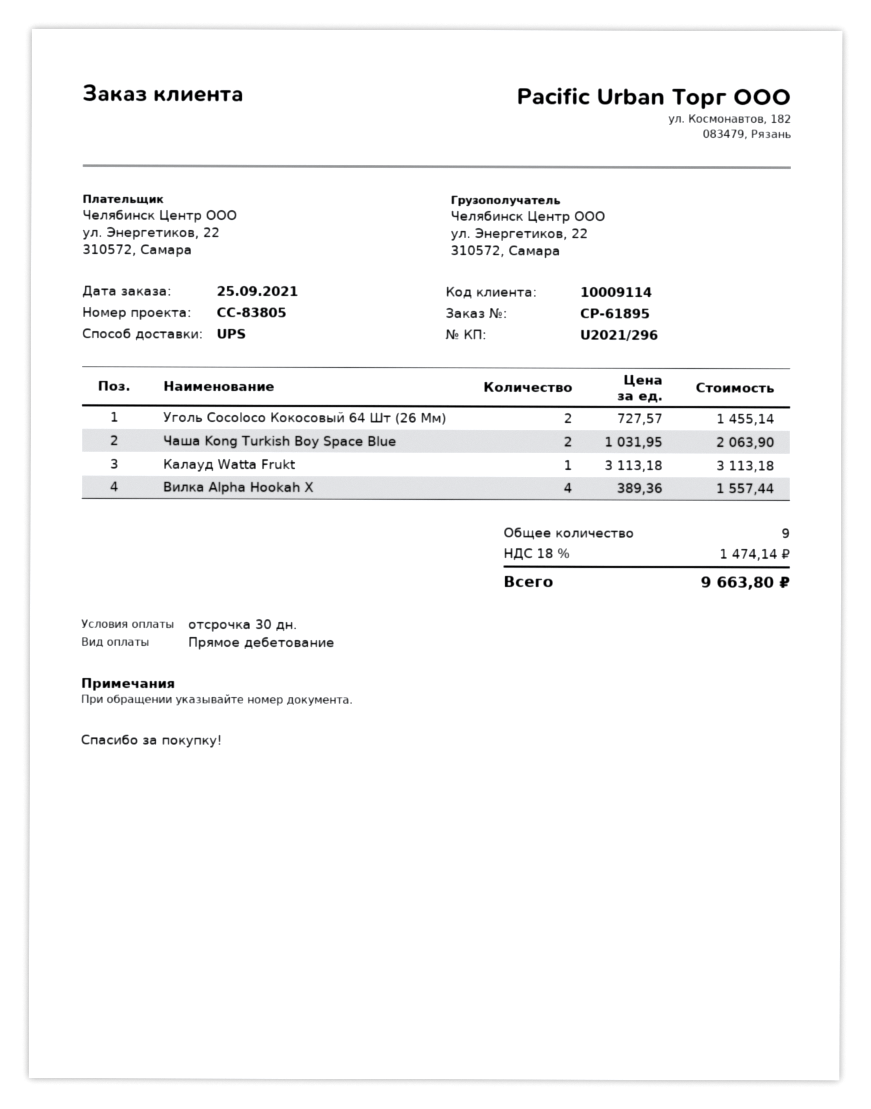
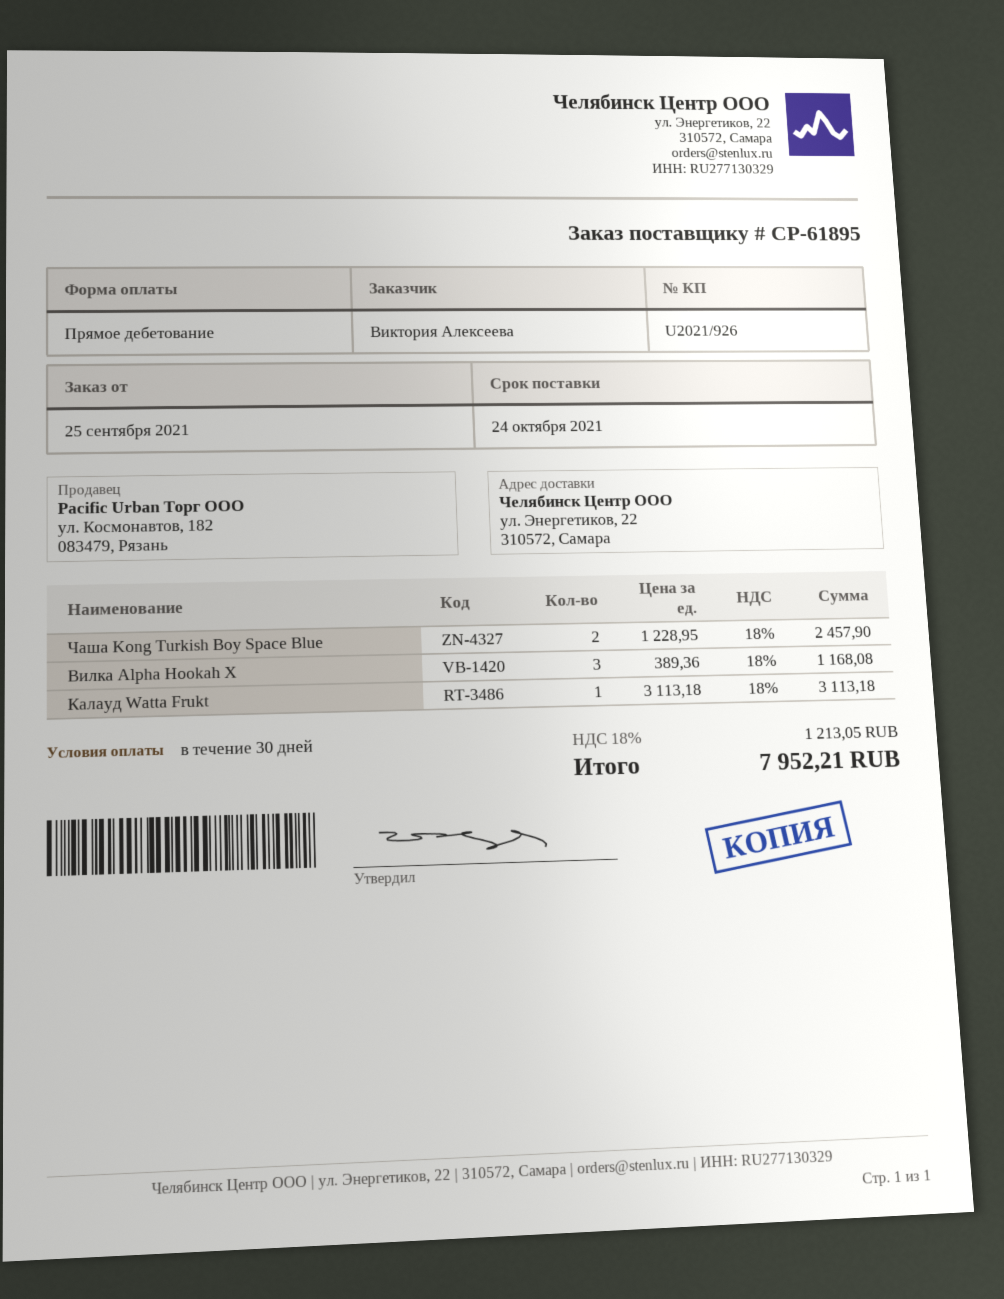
quote number: U2021/296 -> U2021/926
Уголь Cocoloco Кокосовый 64 Шт (26 Мм): 2 x 727.57 = 1455.14 -> none
Чаша Kong Turkish Boy Space Blue: 2 x 1031.95 = 2063.90 -> 2 x 1228.95 = 2457.90
Вилка Alpha Hookah X: 4 x 389.36 = 1557.44 -> 3 x 389.36 = 1168.08
tax: 18% = 1474.14 -> 18% = 1213.05
total: 9663.80 -> 7952.21

